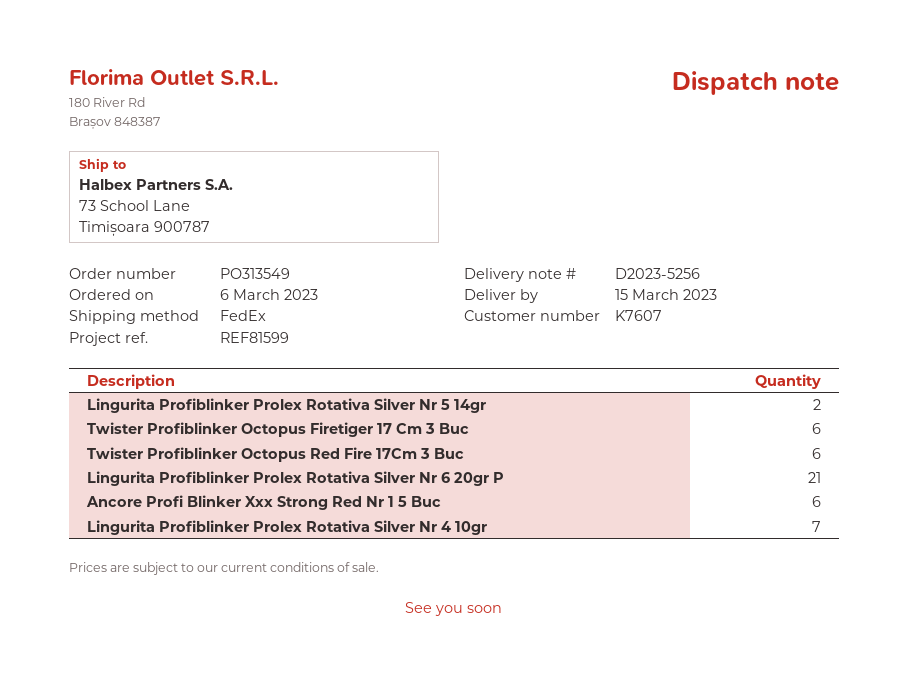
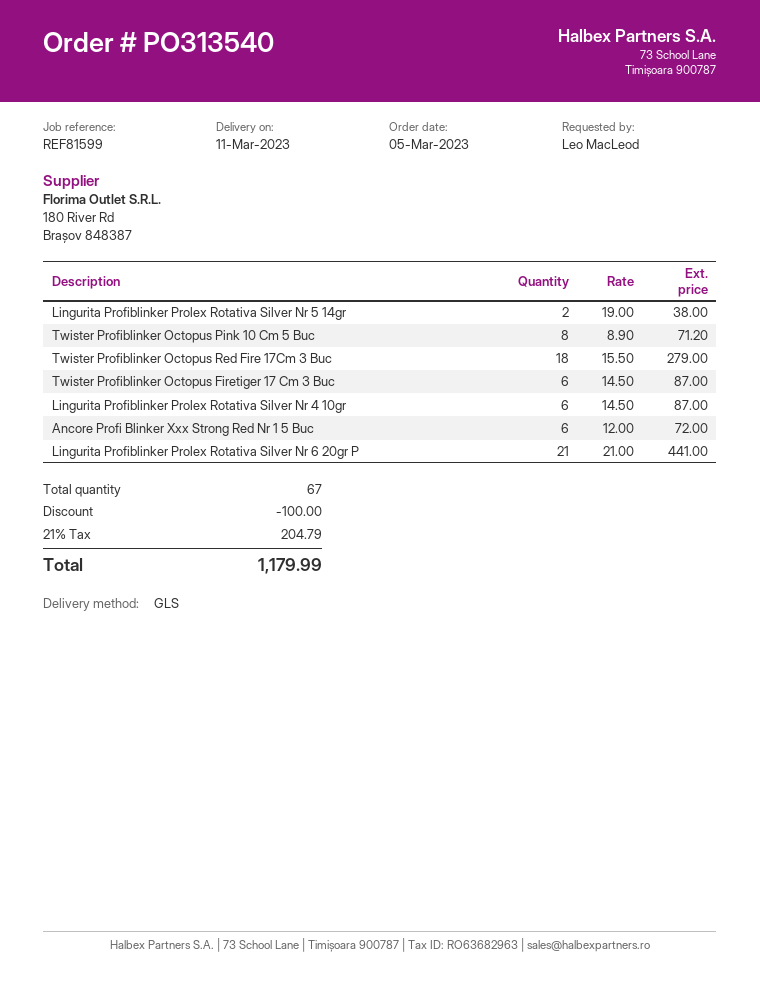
order number: PO313549 -> PO313540
order date: 2023-03-06 -> 2023-03-05
delivery date: 2023-03-15 -> 2023-03-11
shipping method: FedEx -> GLS
Twister Profiblinker Octopus Red Fire 17Cm 3 Buc: 6 -> 18
Lingurita Profiblinker Prolex Rotativa Silver Nr 4 10gr: 7 -> 6
Twister Profiblinker Octopus Pink 10 Cm 5 Buc: none -> 8

